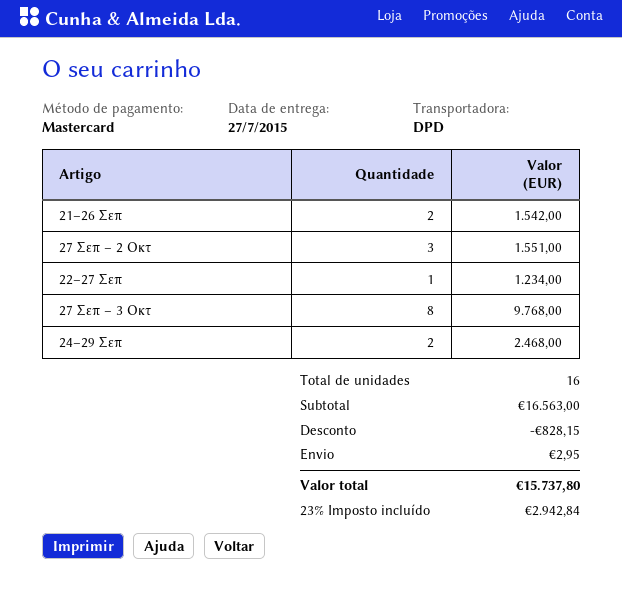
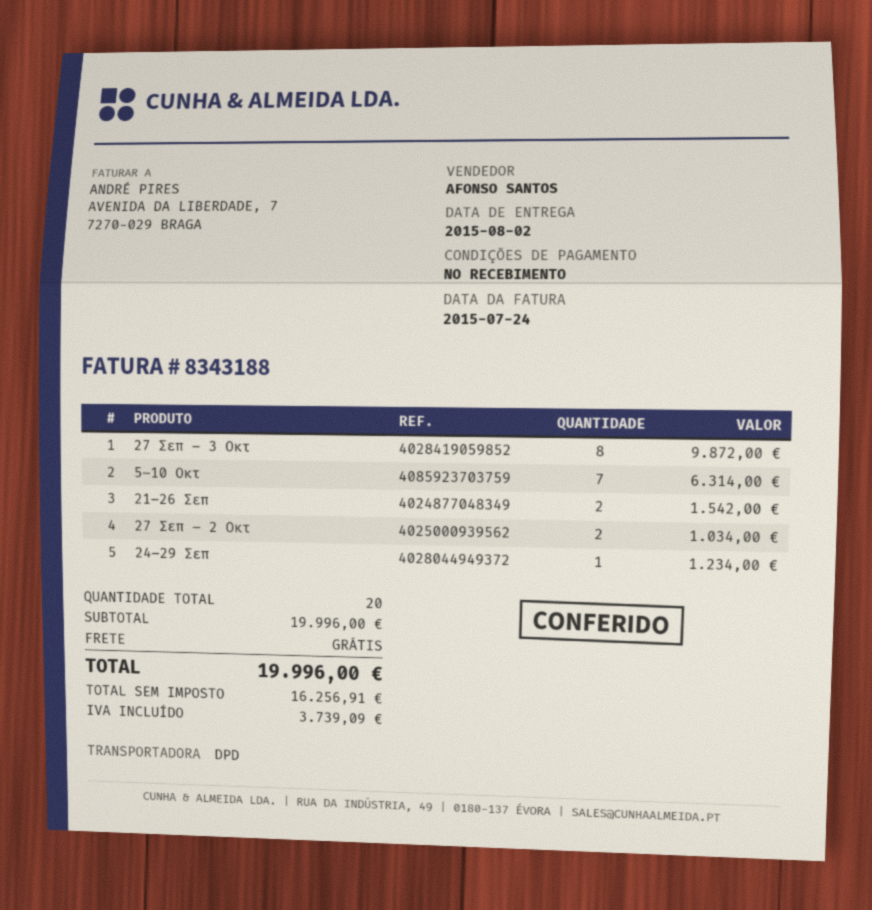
delivery date: 2015-07-27 -> 2015-08-02
27 Σεπ – 2 Οκτ: 3 for 1551.00 -> 2 for 1034.00
22–27 Σεπ: 1 for 1234.00 -> none
27 Σεπ – 3 Οκτ: 8 for 9768.00 -> 8 for 9872.00
24–29 Σεπ: 2 for 2468.00 -> 1 for 1234.00
5–10 Οκτ: none -> 7 for 6314.00
total quantity: 16 -> 20
subtotal: 16563.00 -> 19996.00
discount: 828.15 -> none
shipping: 2.95 -> 0.00
tax: 2942.84 -> 3739.09
total: 15737.80 -> 19996.00

